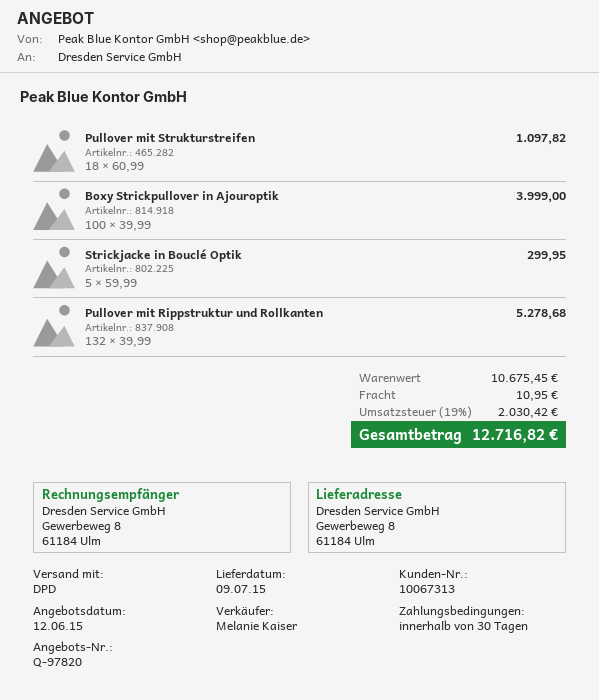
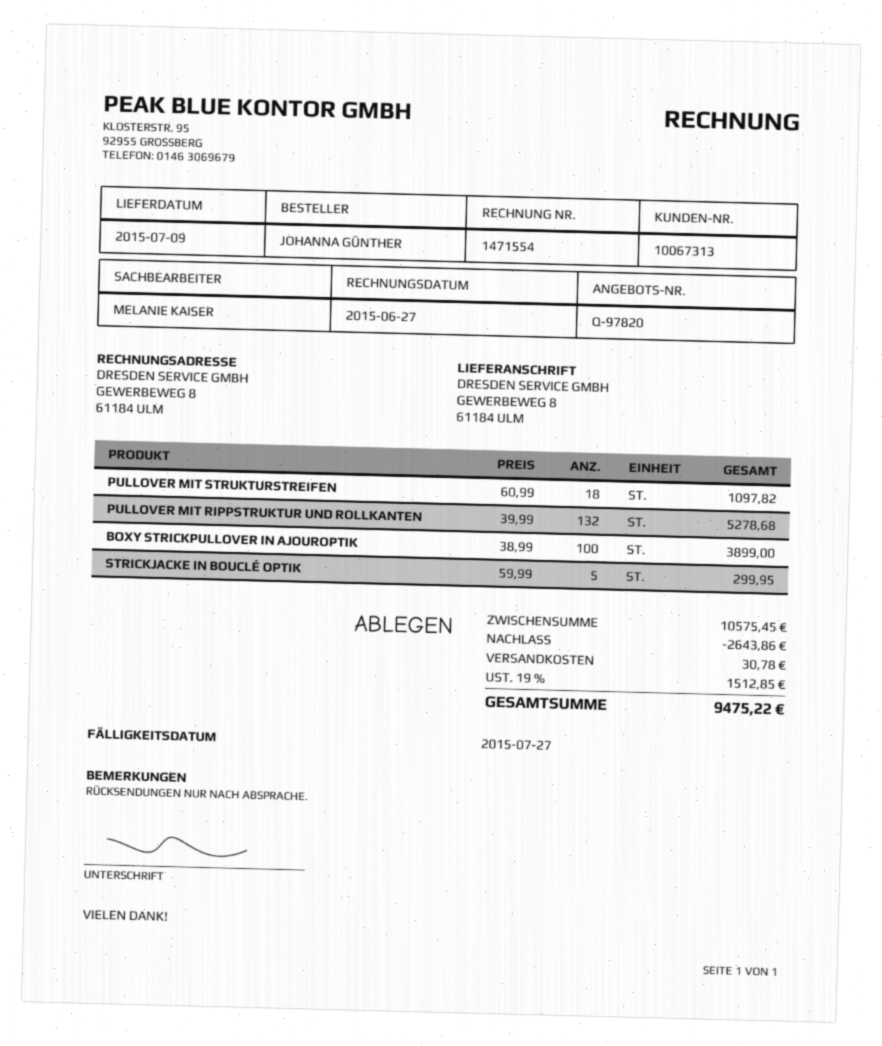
Boxy Strickpullover in Ajouroptik: 100 x 39.99 = 3999.00 -> 100 x 38.99 = 3899.00
subtotal: 10675.45 -> 10575.45
discount: none -> 2643.86
shipping: 10.95 -> 30.78
tax: 19% = 2030.42 -> 19% = 1512.85
total: 12716.82 -> 9475.22

